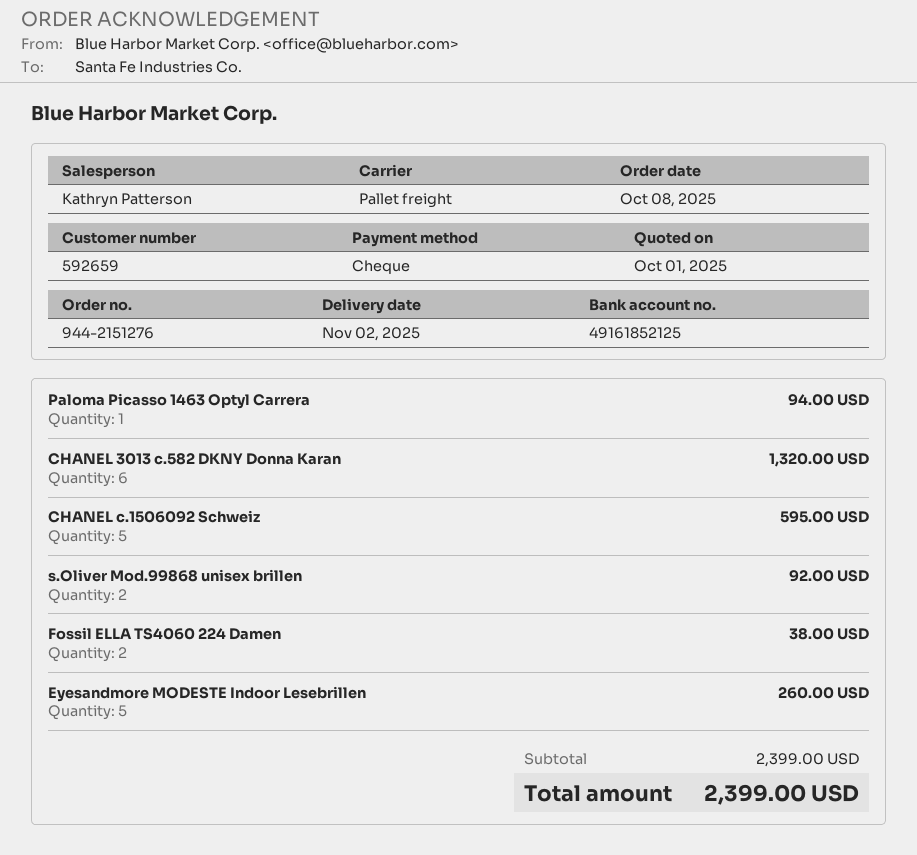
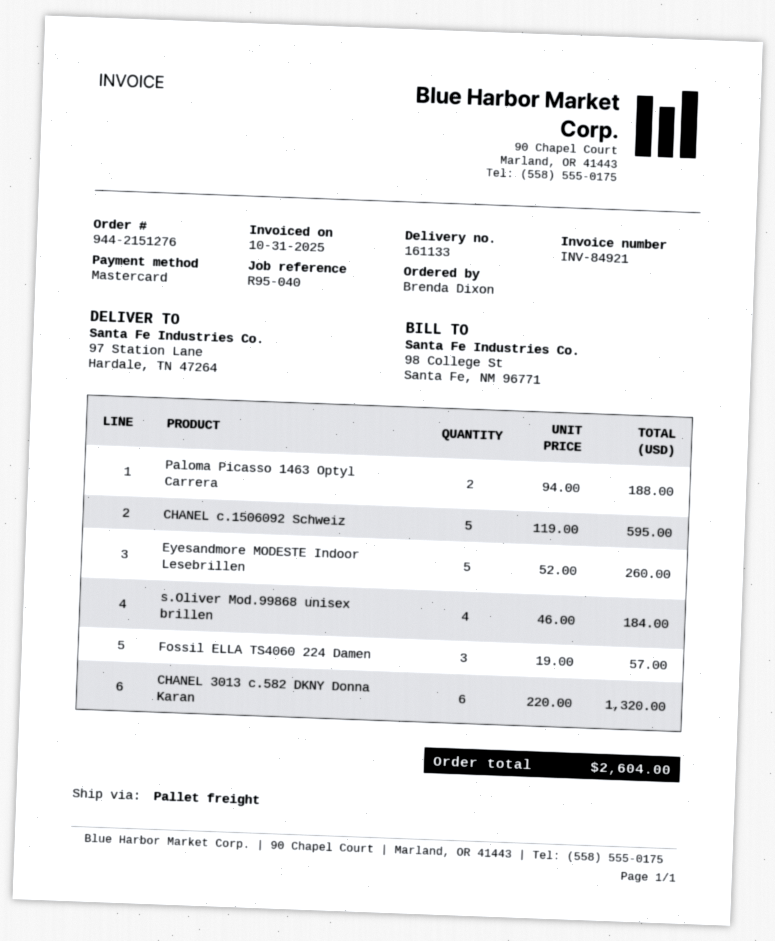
payment method: cheque -> Mastercard
Paloma Picasso 1463 Optyl Carrera: 1 for 94.00 -> 2 for 188.00
s.Oliver Mod.99868 unisex brillen: 2 for 92.00 -> 4 for 184.00
Fossil ELLA TS4060 224 Damen: 2 for 38.00 -> 3 for 57.00
total: 2399.00 -> 2604.00

